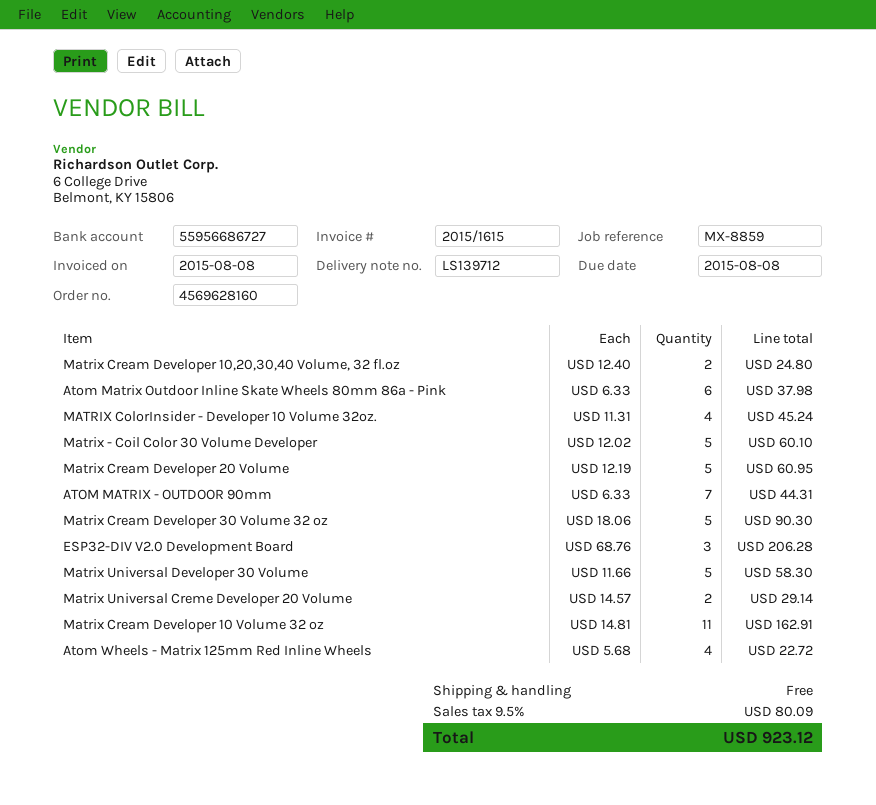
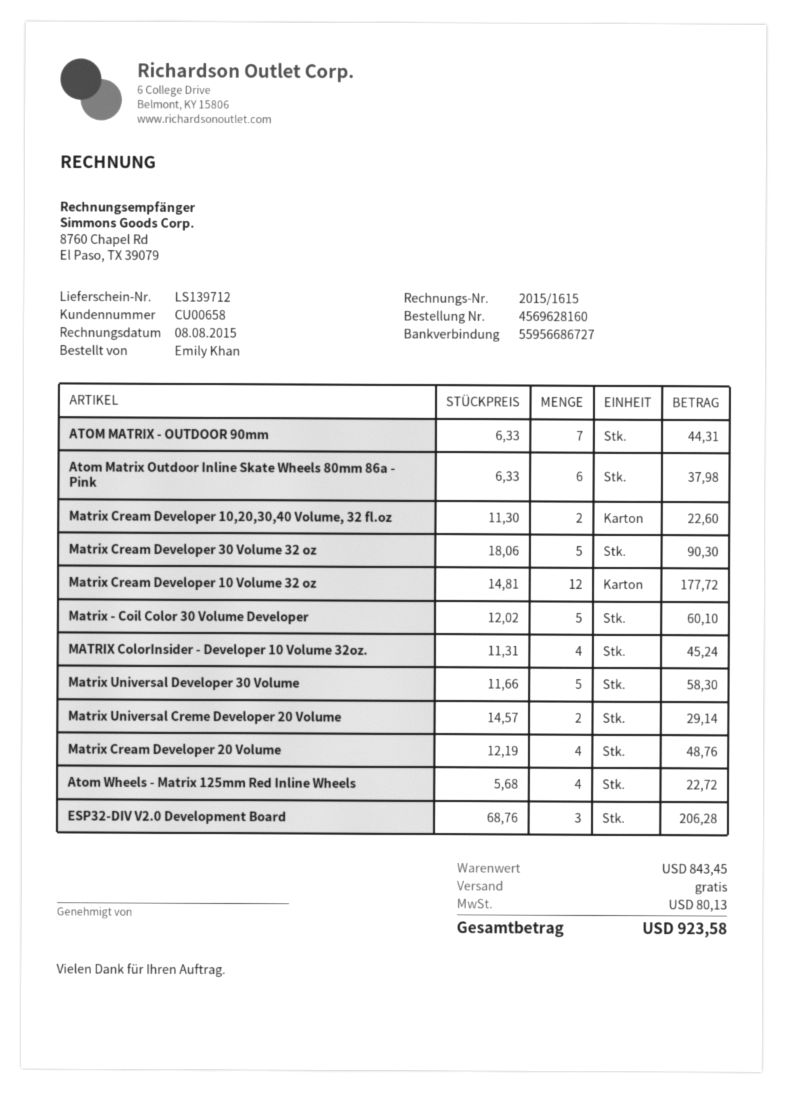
Matrix Cream Developer 10,20,30,40 Volume, 32 fl.oz: 2 x 12.40 = 24.80 -> 2 x 11.30 = 22.60
Matrix Cream Developer 20 Volume: 5 x 12.19 = 60.95 -> 4 x 12.19 = 48.76
Matrix Cream Developer 10 Volume 32 oz: 11 x 14.81 = 162.91 -> 12 x 14.81 = 177.72
tax: 80.09 -> 80.13
total: 923.12 -> 923.58

